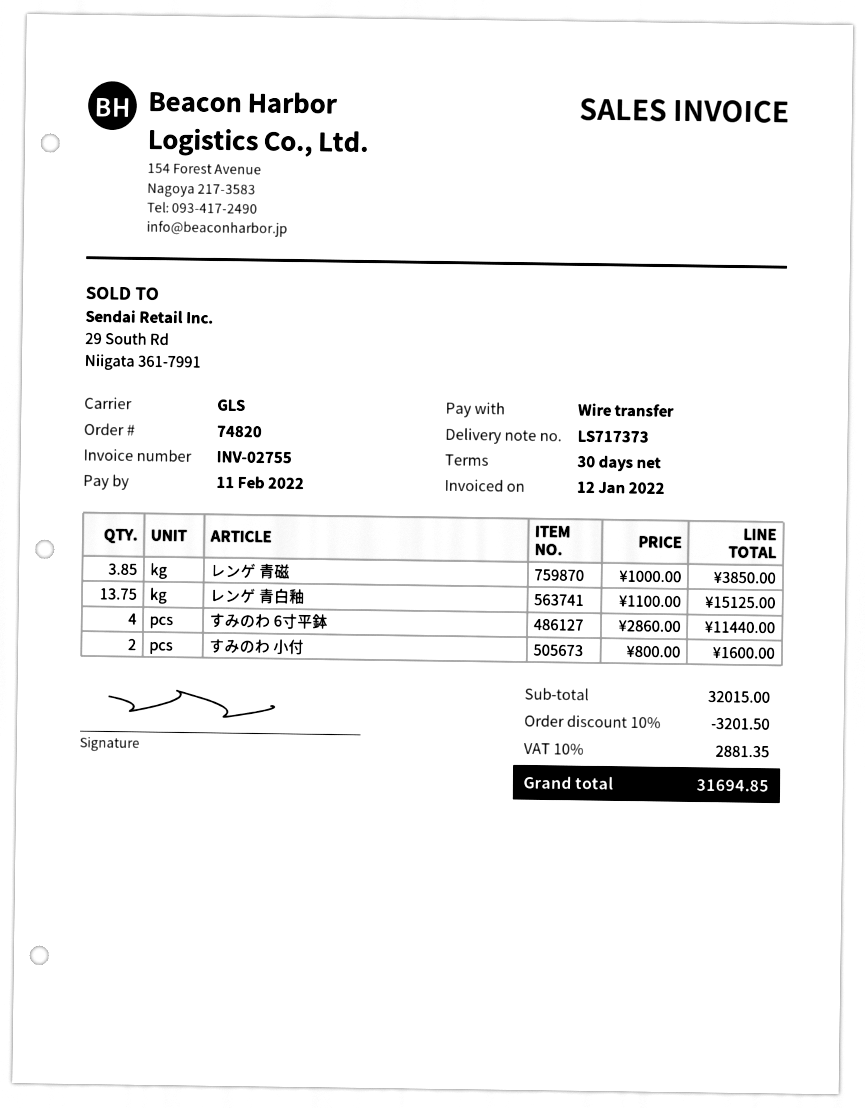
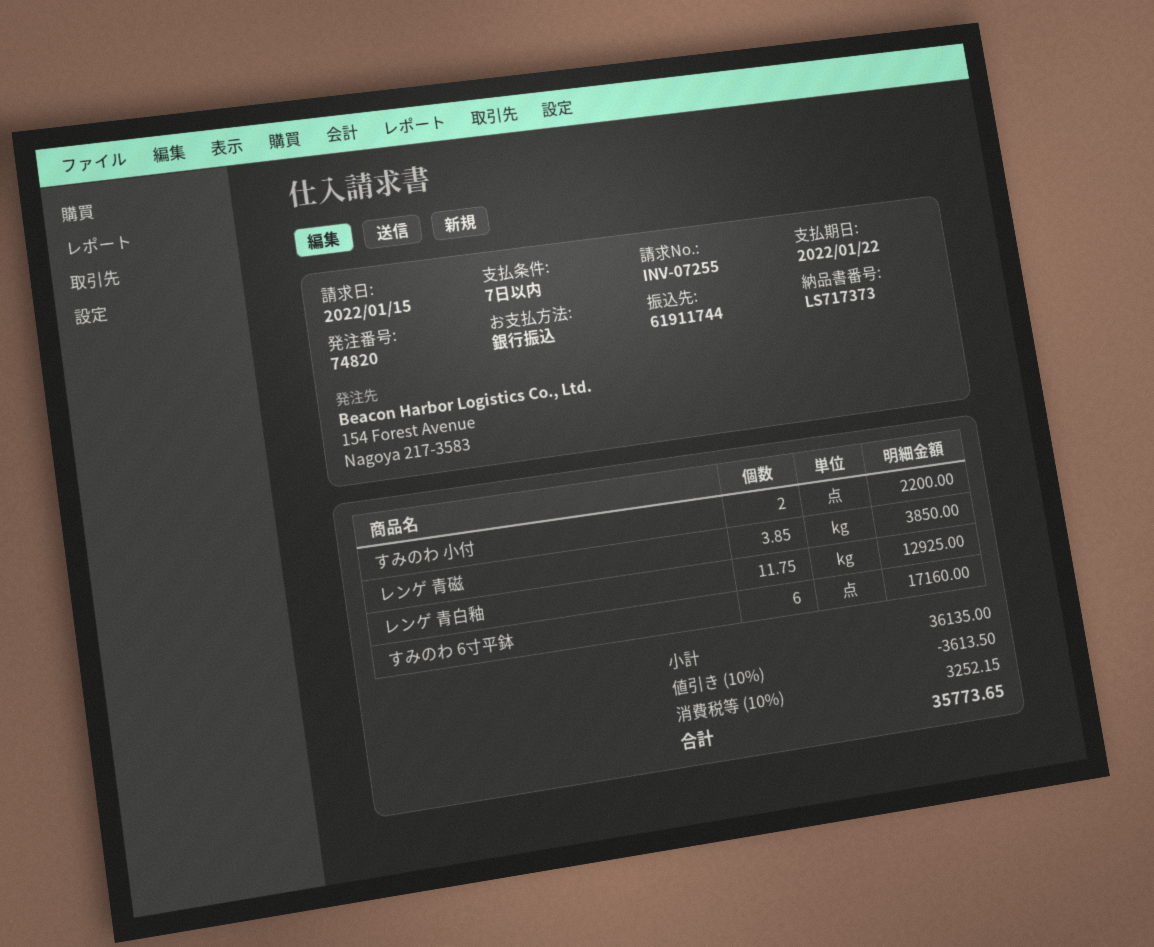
invoice number: INV-02755 -> INV-07255
invoice date: 2022-01-12 -> 2022-01-15
payment terms: 30 days -> 7 days
due date: 2022-02-11 -> 2022-01-22
レンゲ 青白釉: 13.75 for 15125.00 -> 11.75 for 12925.00
すみのわ 6寸平鉢: 4 for 11440.00 -> 6 for 17160.00
すみのわ 小付: 2 for 1600.00 -> 2 for 2200.00
subtotal: 32015.00 -> 36135.00
discount: 10% = 3201.50 -> 10% = 3613.50
tax: 10% = 2881.35 -> 10% = 3252.15
total: 31694.85 -> 35773.65

